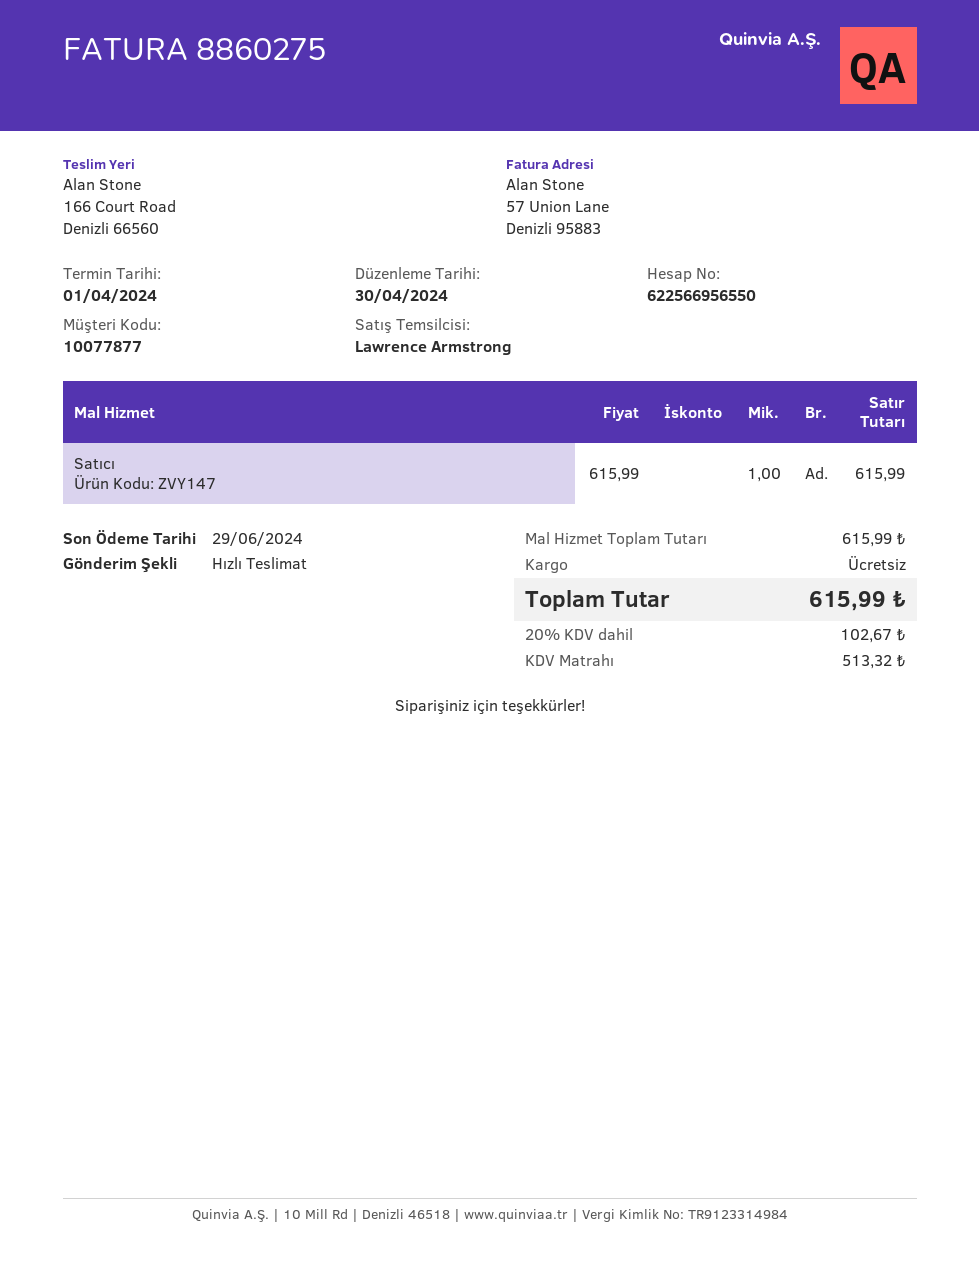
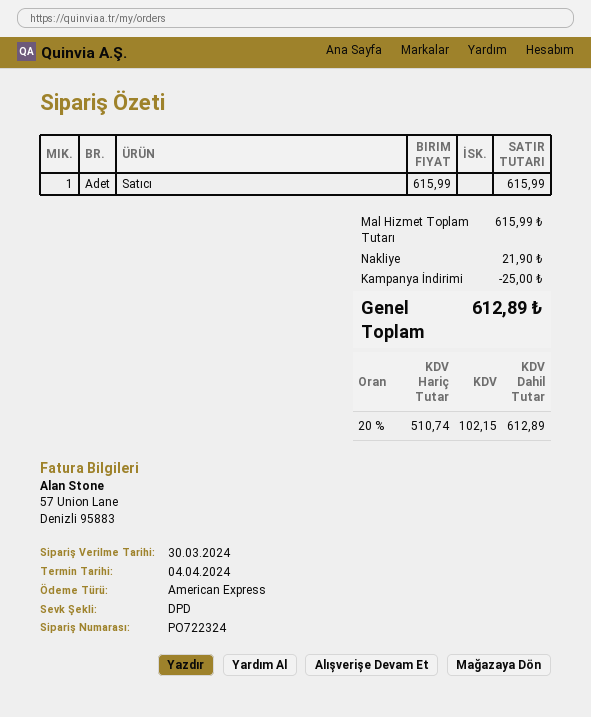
delivery date: 2024-04-01 -> 2024-04-04
shipping method: express -> DPD
discount: none -> 25.00
shipping: 0.00 -> 21.90
net: 513.32 -> 510.74
tax: 20% = 102.67 -> 20% = 102.15
total: 615.99 -> 612.89

